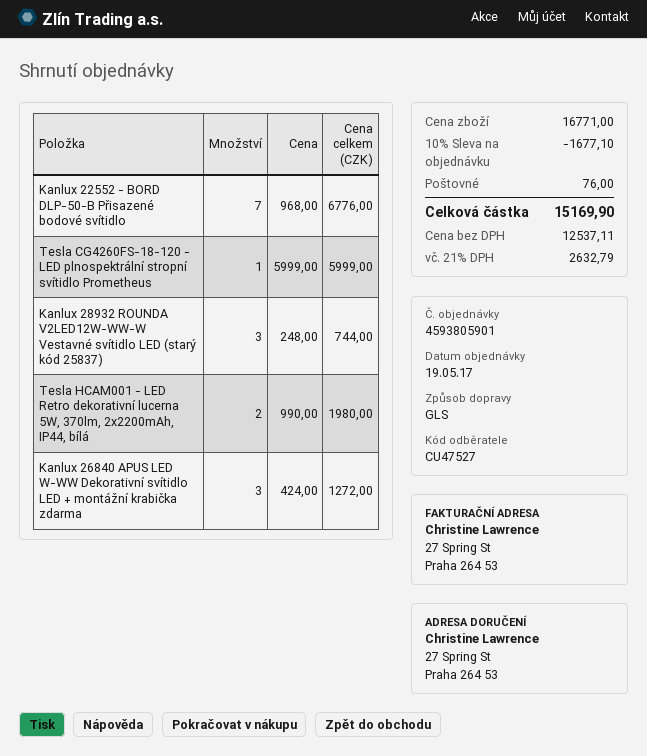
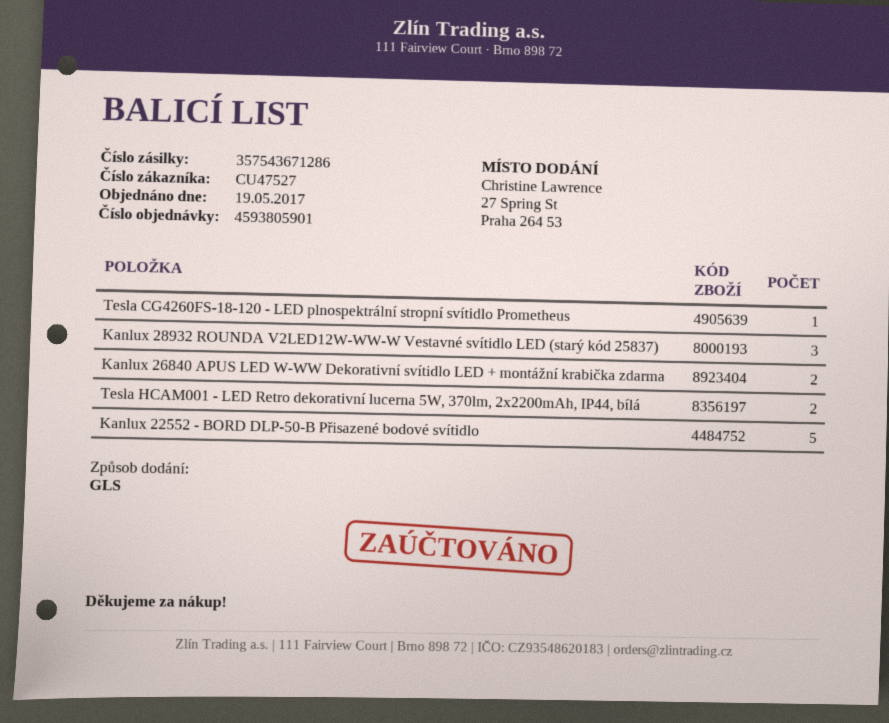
Kanlux 22552 - BORD DLP-50-B Přisazené bodové svítidlo: 7 -> 5
Kanlux 26840 APUS LED W-WW Dekorativní svítidlo LED + montážní krabička zdarma: 3 -> 2

